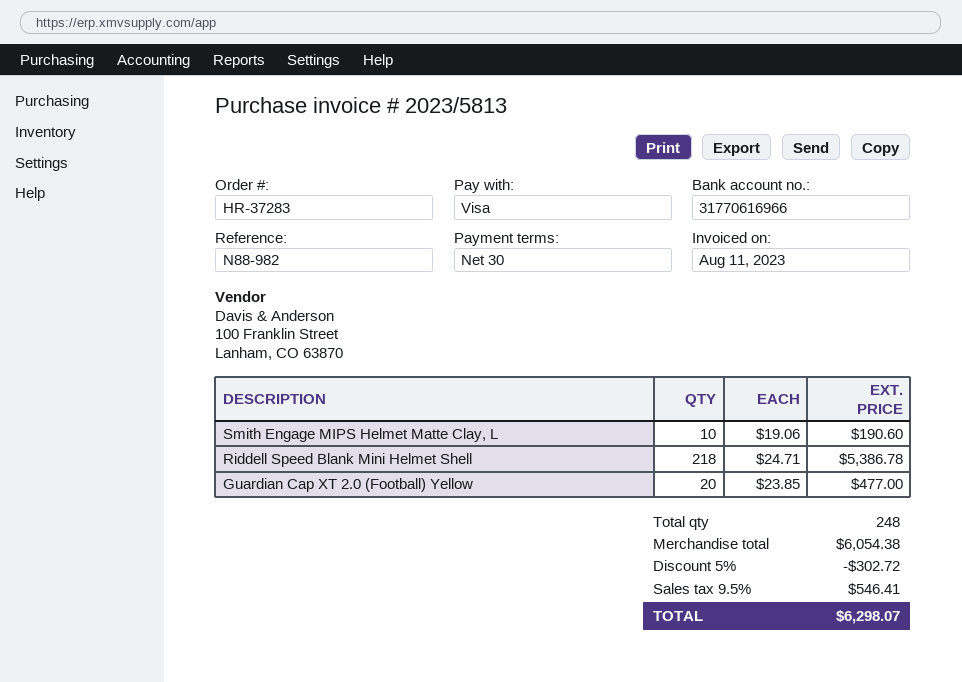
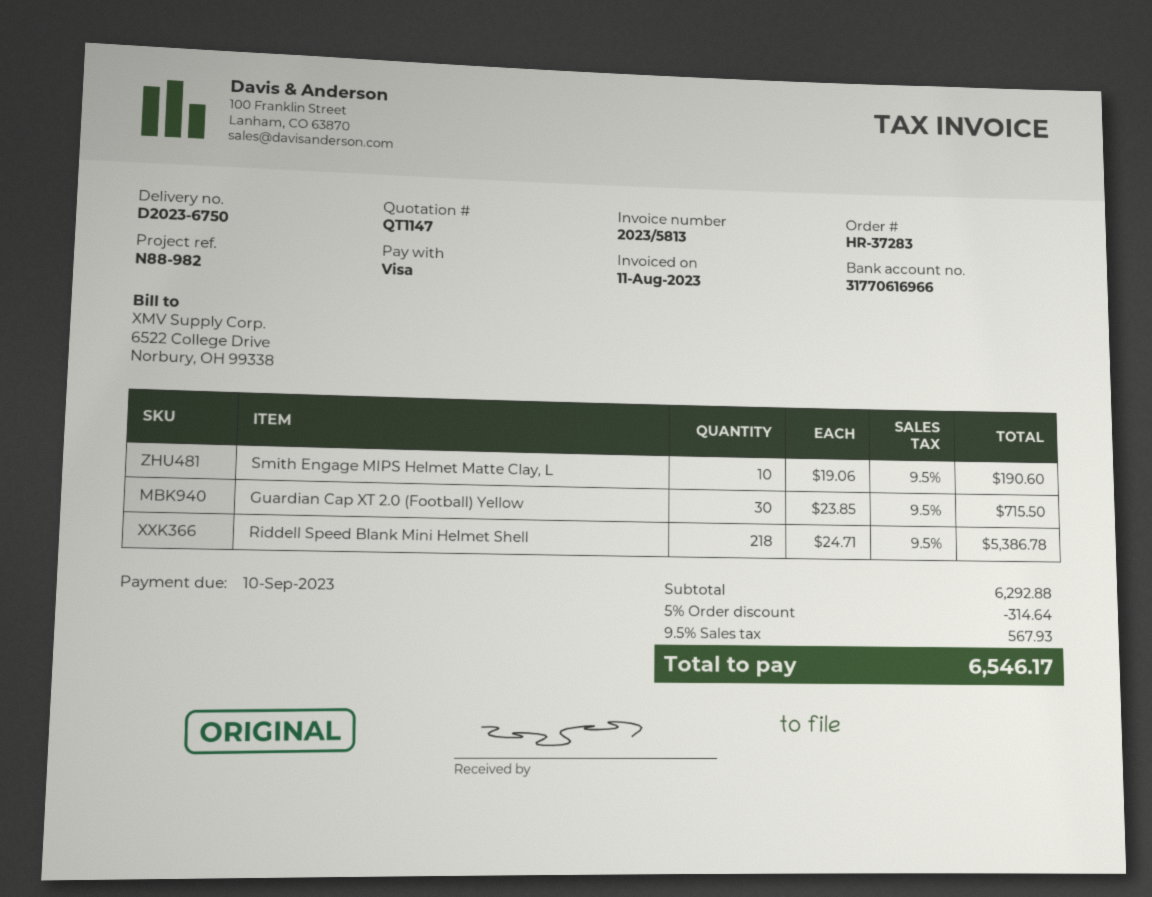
Guardian Cap XT 2.0 (Football) Yellow: 20 x 23.85 = 477.00 -> 30 x 23.85 = 715.50
subtotal: 6054.38 -> 6292.88
discount: 5% = 302.72 -> 5% = 314.64
tax: 9.5% = 546.41 -> 9.5% = 567.93
total: 6298.07 -> 6546.17

